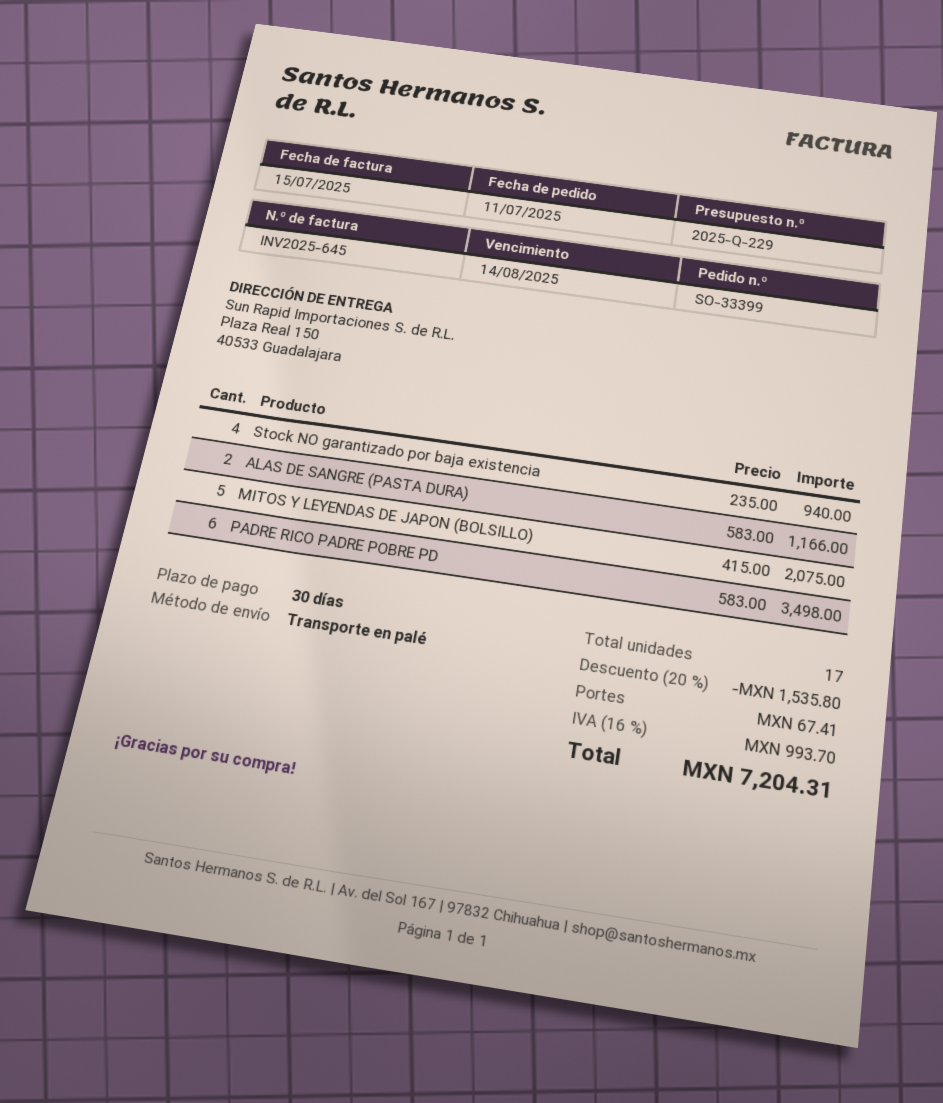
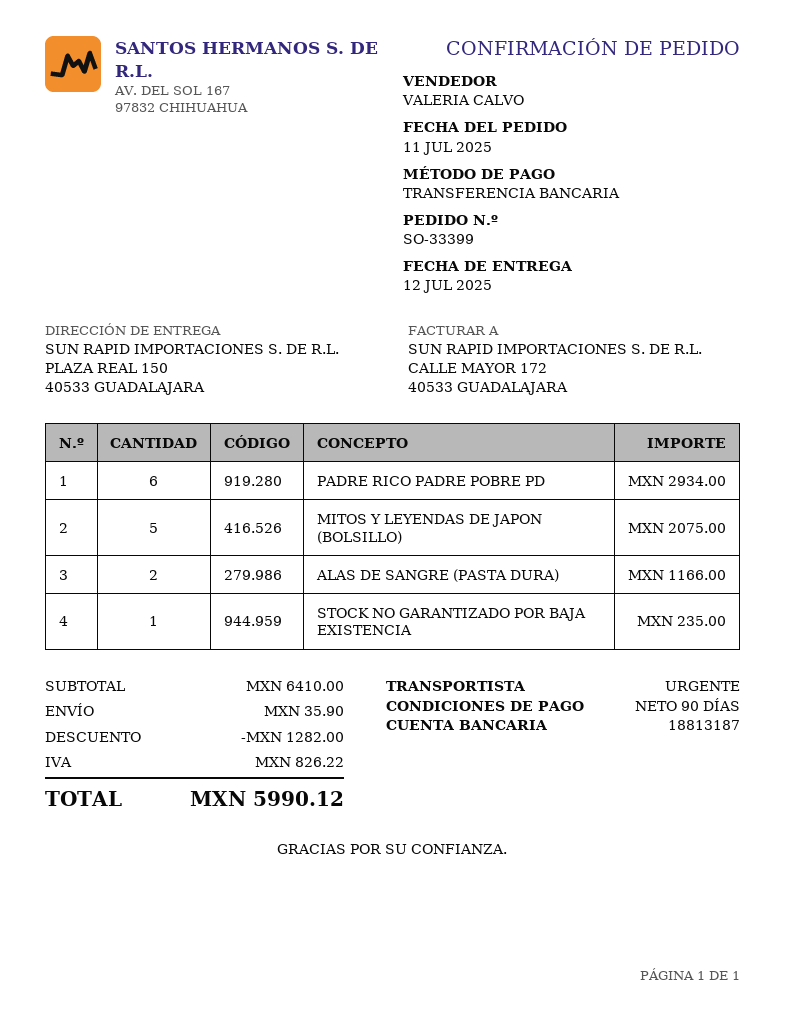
payment terms: 30 days -> 90 days
shipping method: pallet freight -> express
Stock NO garantizado por baja existencia: 4 for 940.00 -> 1 for 235.00
PADRE RICO PADRE POBRE PD: 6 for 3498.00 -> 6 for 2934.00
discount: 1535.80 -> 1282.00
shipping: 67.41 -> 35.90
tax: 993.70 -> 826.22
total: 7204.31 -> 5990.12

